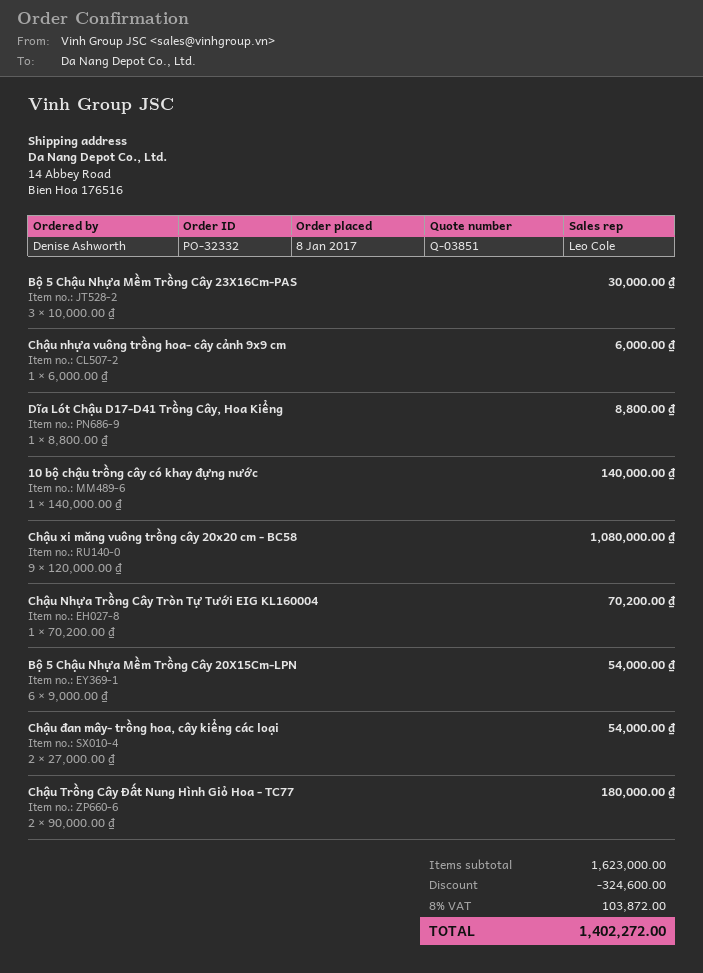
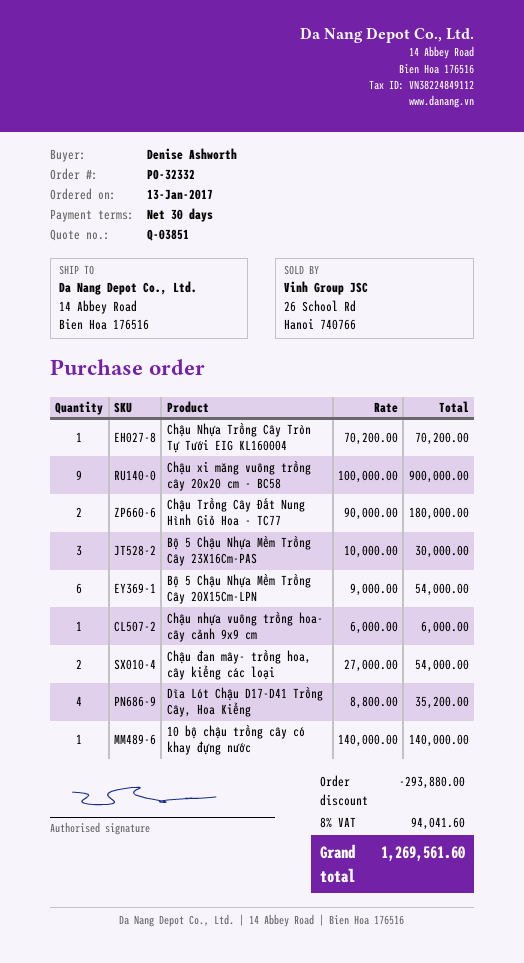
order date: 2017-01-08 -> 2017-01-13
Dĩa Lót Chậu D17-D41 Trồng Cây, Hoa Kiểng: 1 x 8800.00 = 8800.00 -> 4 x 8800.00 = 35200.00
Chậu xi măng vuông trồng cây 20x20 cm - BC58: 9 x 120000.00 = 1080000.00 -> 9 x 100000.00 = 900000.00
discount: 324600.00 -> 293880.00
tax: 8% = 103872.00 -> 8% = 94041.60
total: 1402272.00 -> 1269561.60

